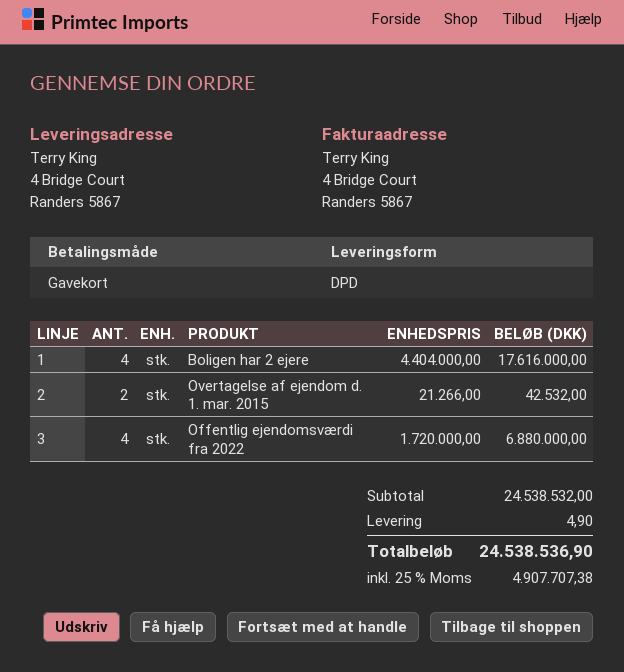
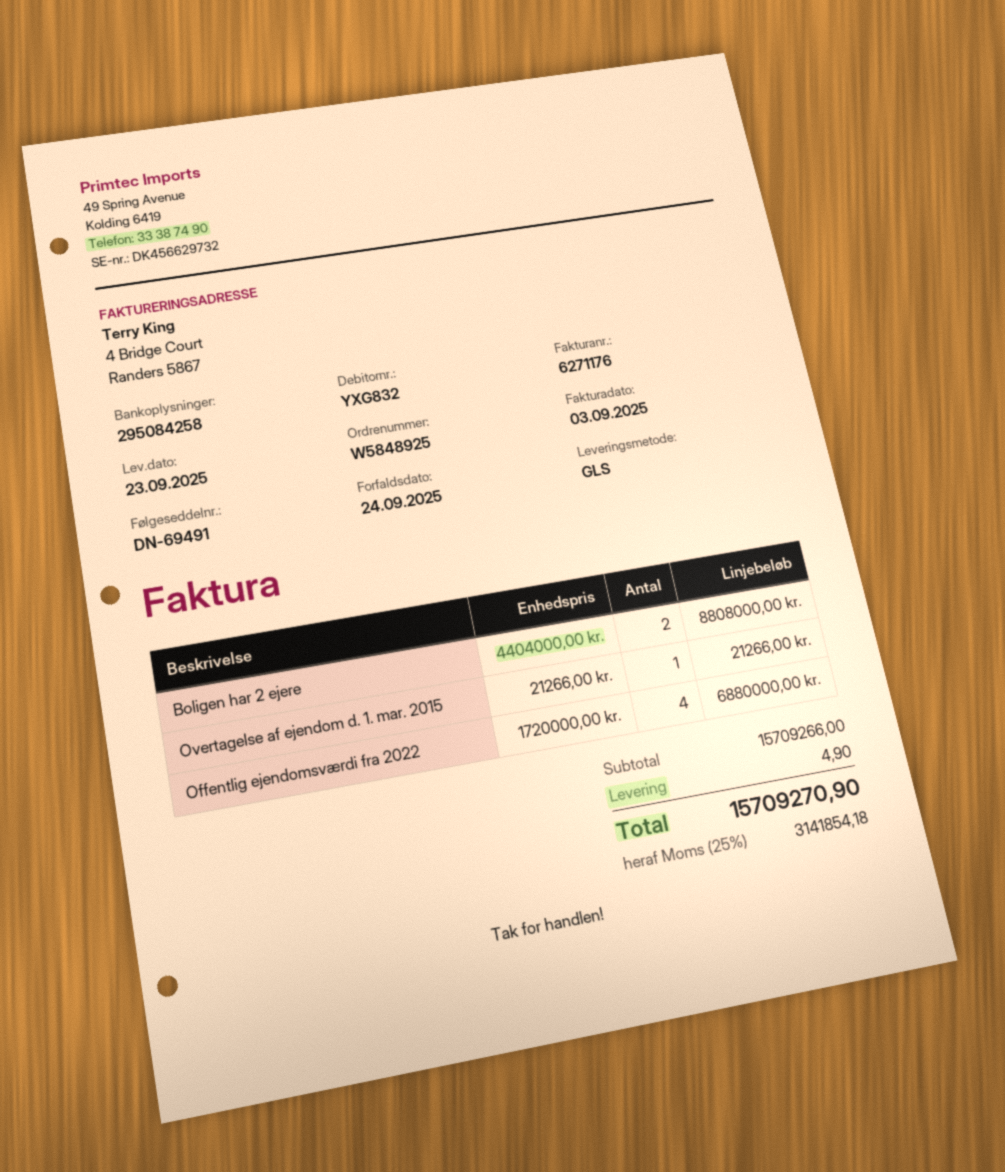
shipping method: DPD -> GLS
Boligen har 2 ejere: 4 x 4404000.00 = 17616000.00 -> 2 x 4404000.00 = 8808000.00
Overtagelse af ejendom d. 1. mar. 2015: 2 x 21266.00 = 42532.00 -> 1 x 21266.00 = 21266.00
subtotal: 24538532.00 -> 15709266.00
tax: 25% = 4907707.38 -> 25% = 3141854.18
total: 24538536.90 -> 15709270.90

